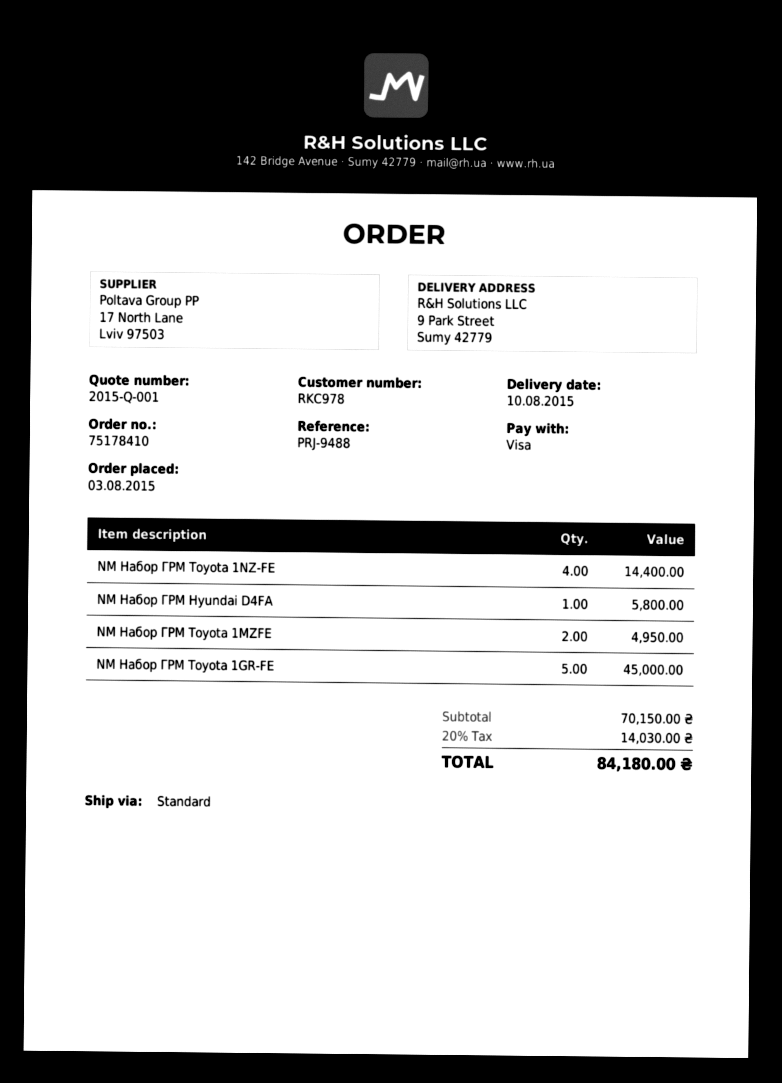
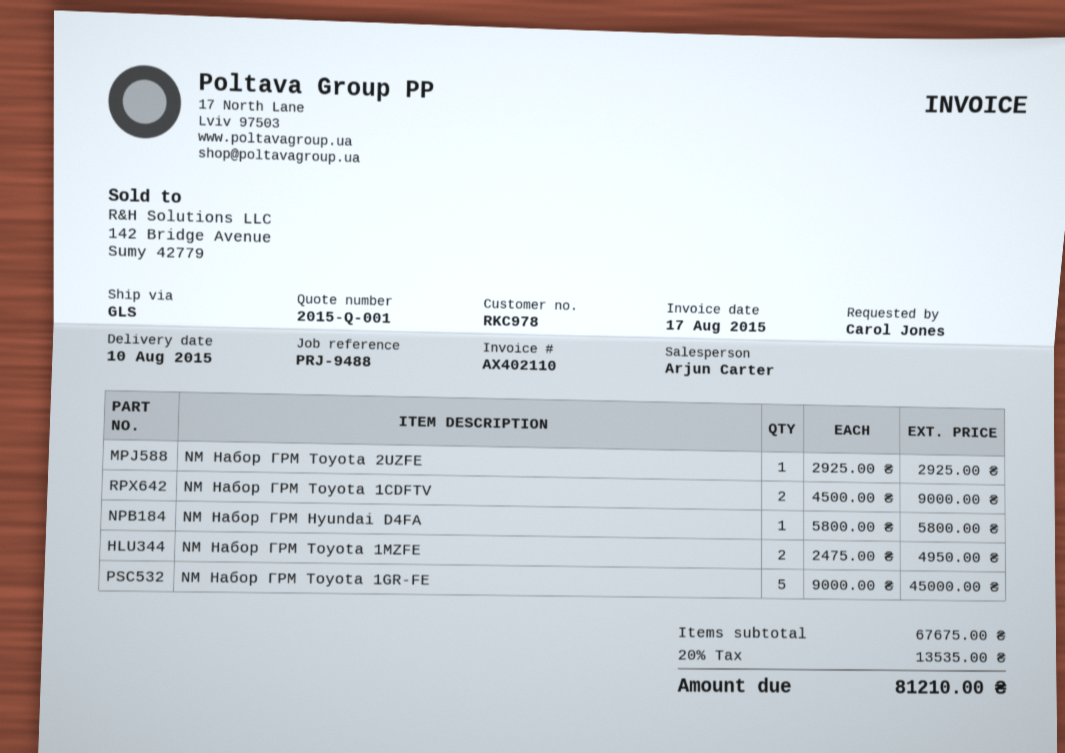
shipping method: standard -> GLS
NM Набор ГРМ Toyota 1NZ-FE: 4 for 14400.00 -> none
NM Набор ГРМ Toyota 2UZFE: none -> 1 for 2925.00
NM Набор ГРМ Toyota 1CDFTV: none -> 2 for 9000.00
subtotal: 70150.00 -> 67675.00
tax: 20% = 14030.00 -> 20% = 13535.00
total: 84180.00 -> 81210.00

